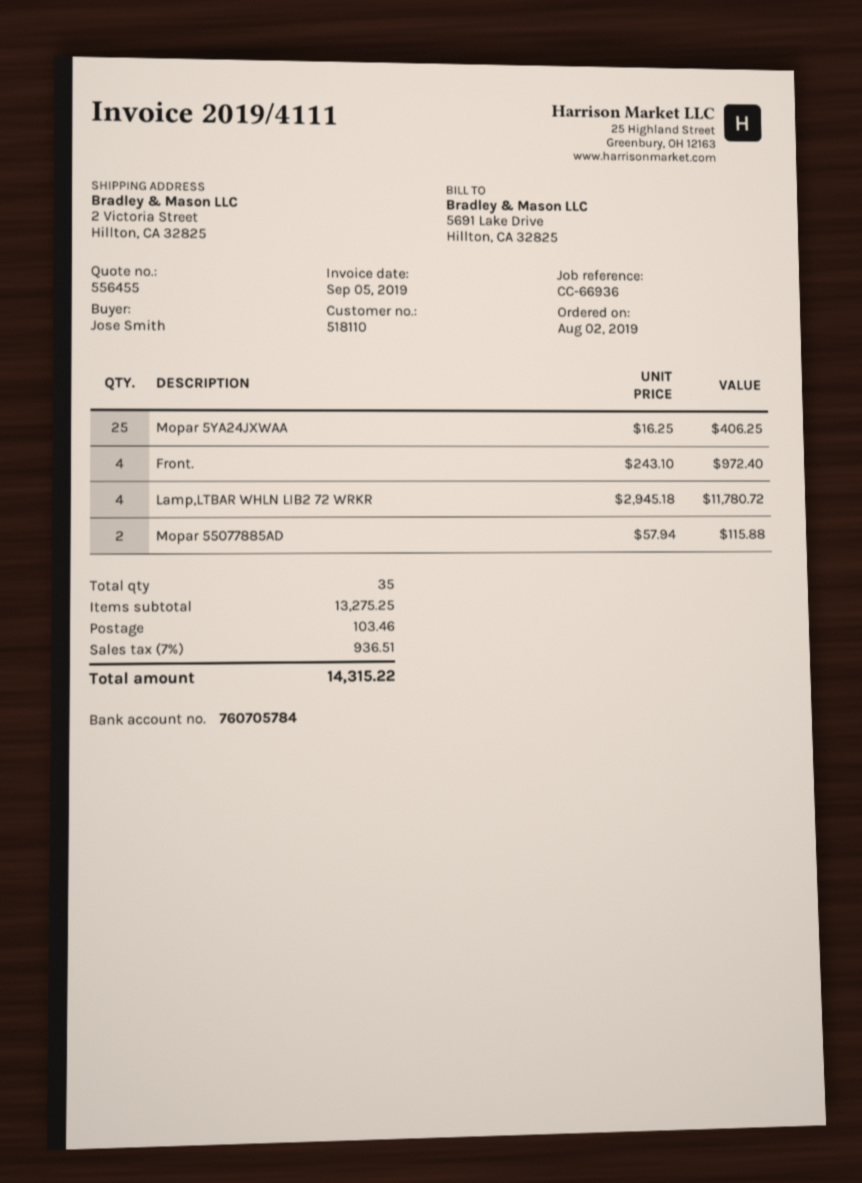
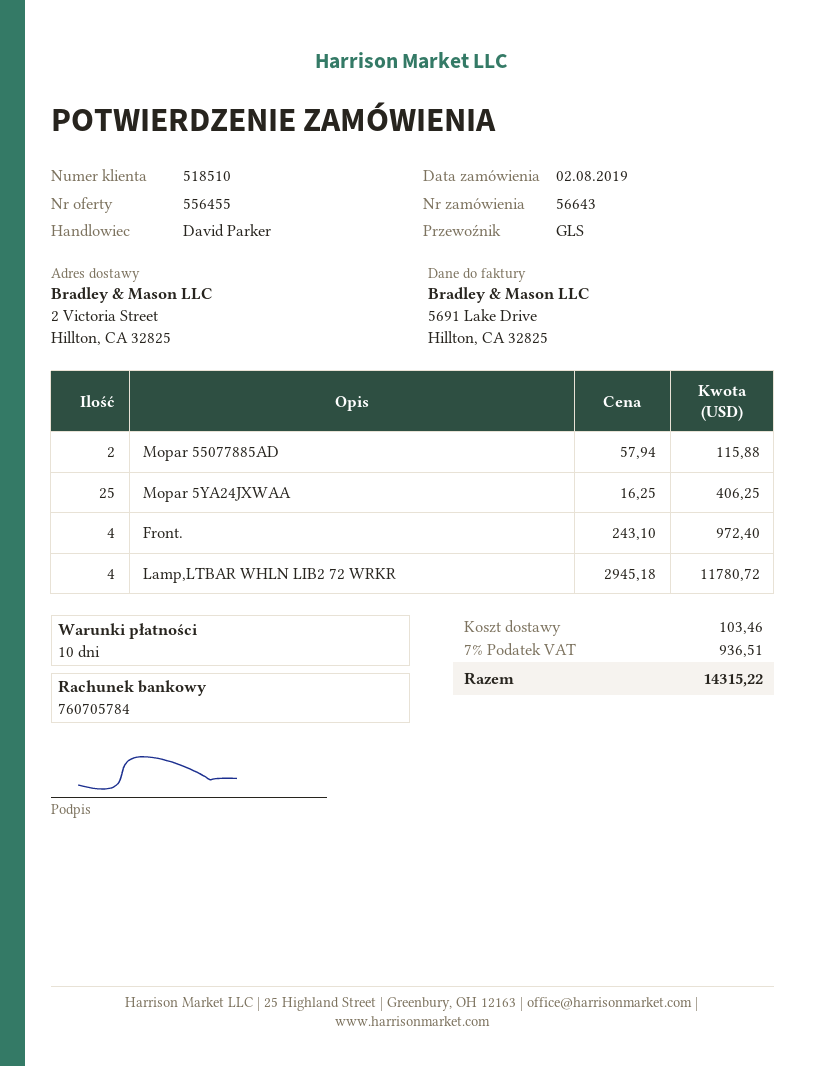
customer number: 518110 -> 518510

